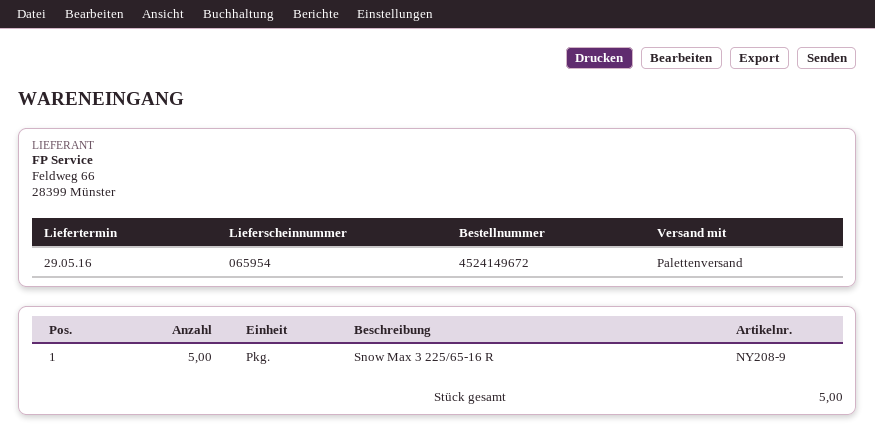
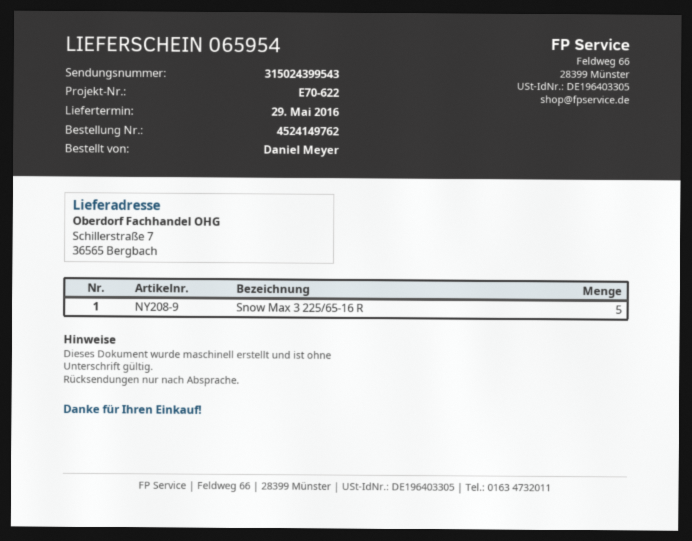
order number: 4524149672 -> 4524149762

